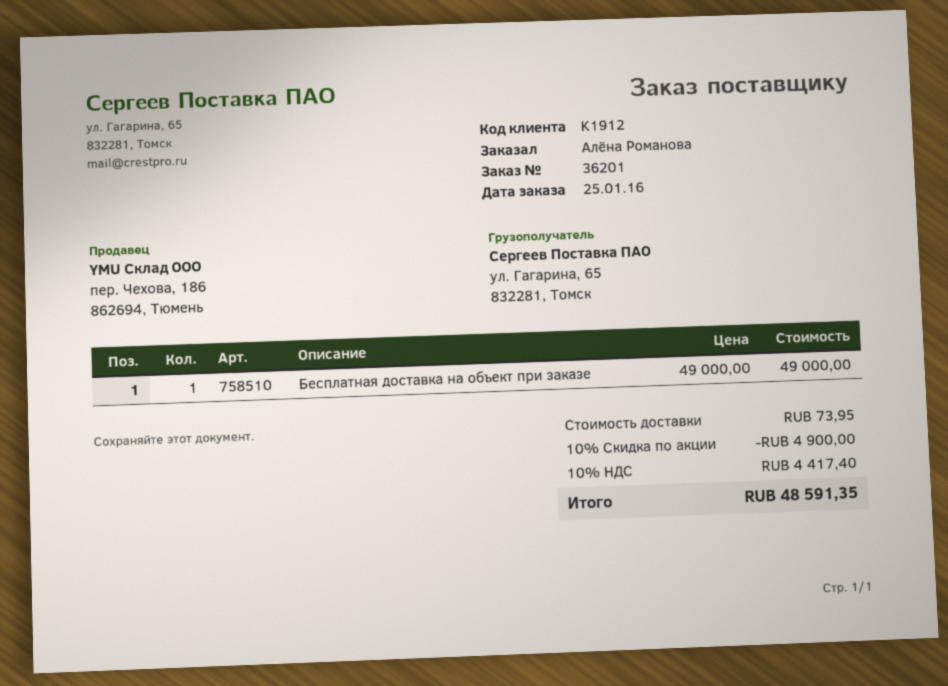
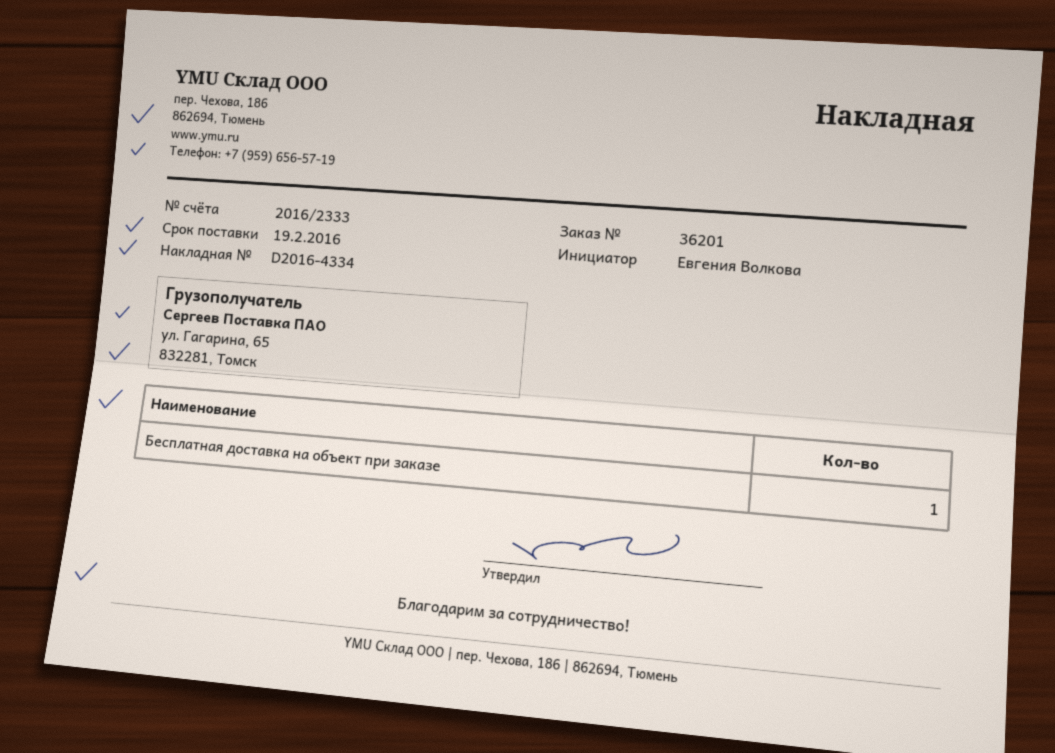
ordered by: Алёна Романова -> Евгения Волкова

